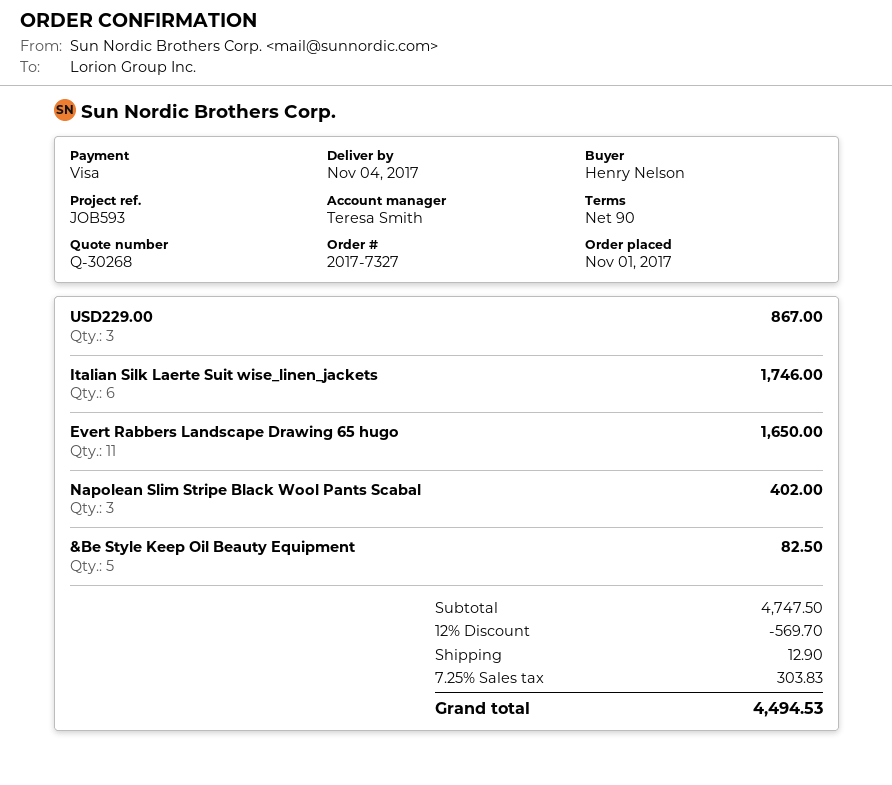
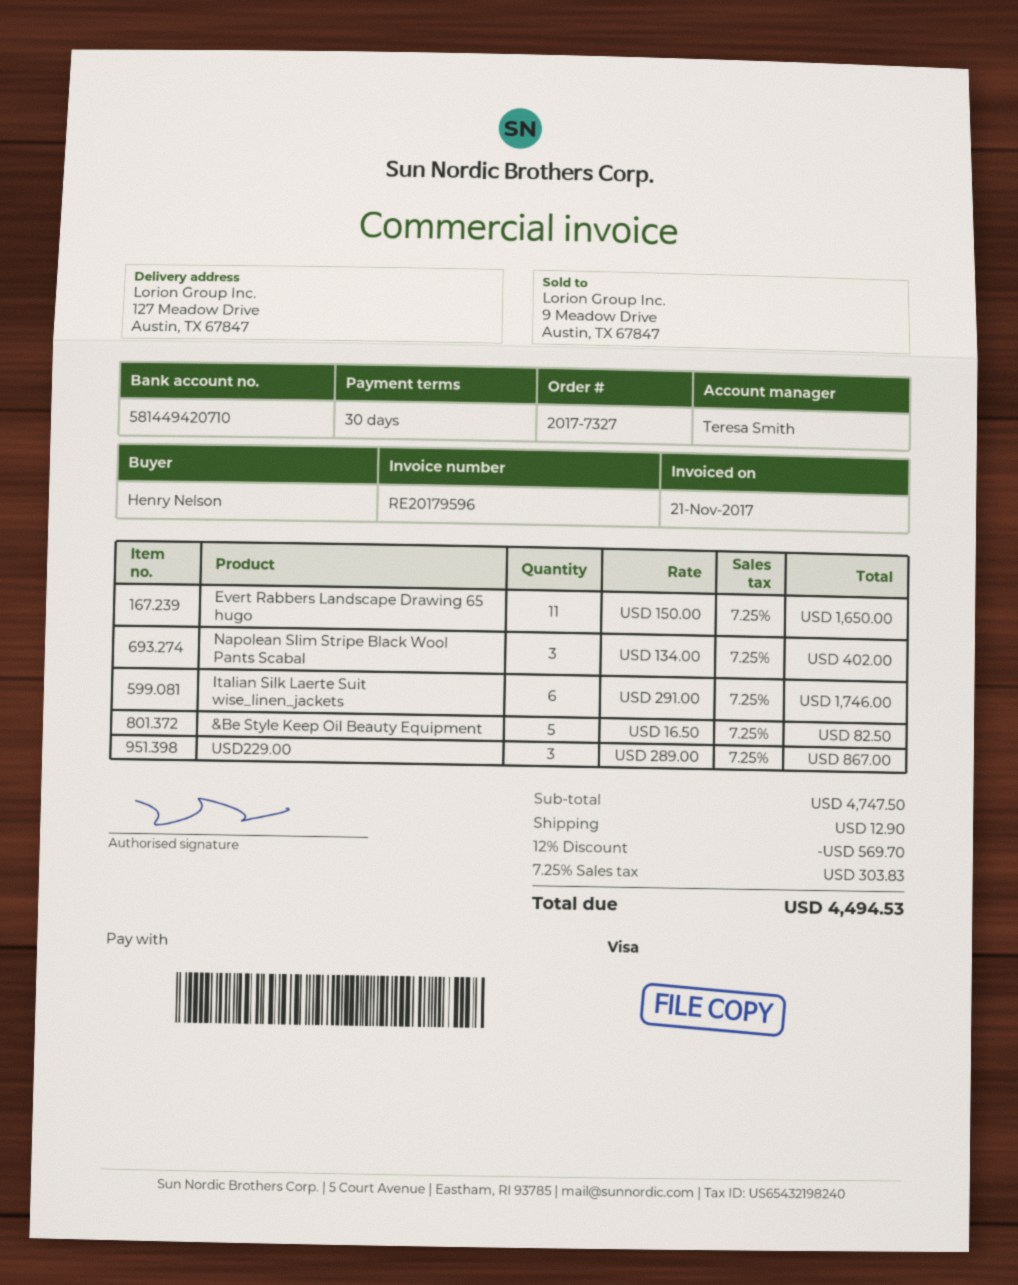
payment terms: 90 days -> 30 days

